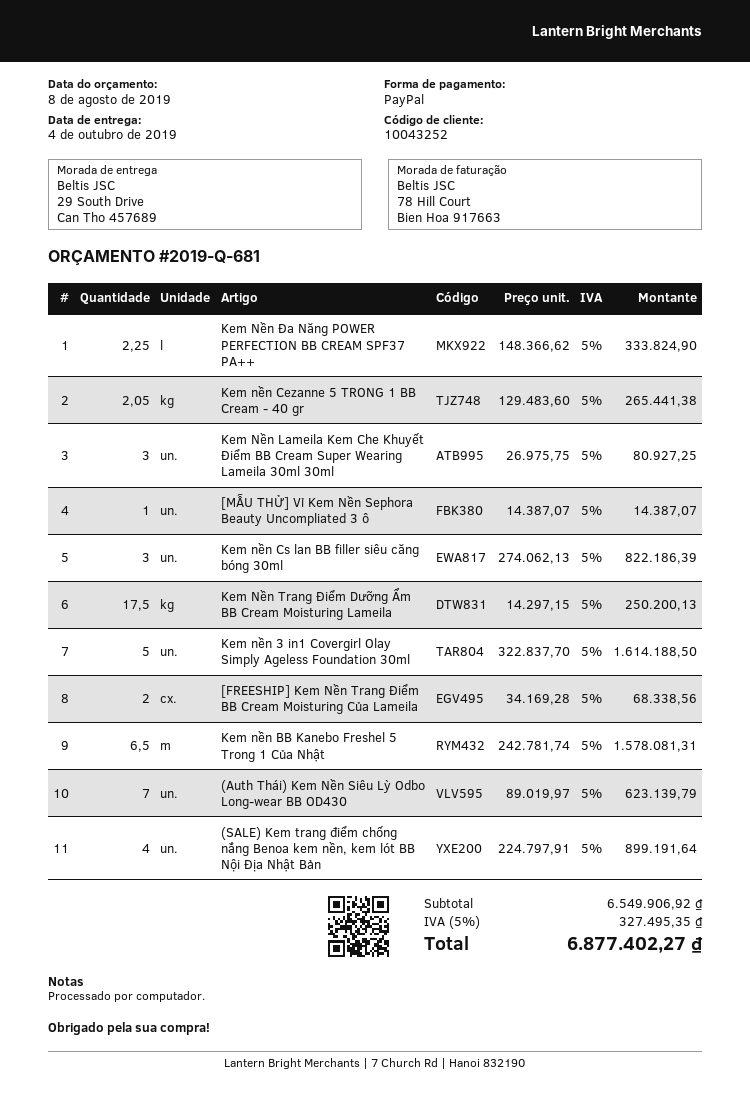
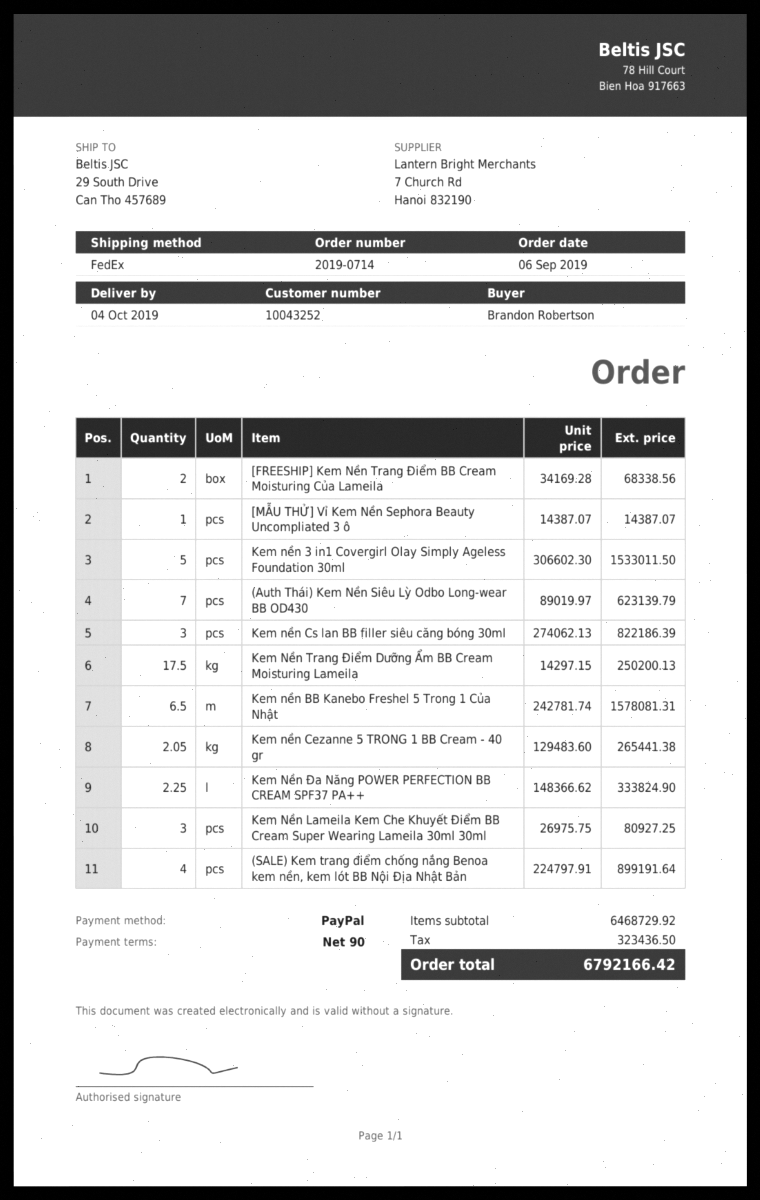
Kem nền 3 in1 Covergirl Olay Simply Ageless Foundation 30ml: 5 x 322837.70 = 1614188.50 -> 5 x 306602.30 = 1533011.50
subtotal: 6549906.92 -> 6468729.92
tax: 327495.35 -> 323436.50
total: 6877402.27 -> 6792166.42

